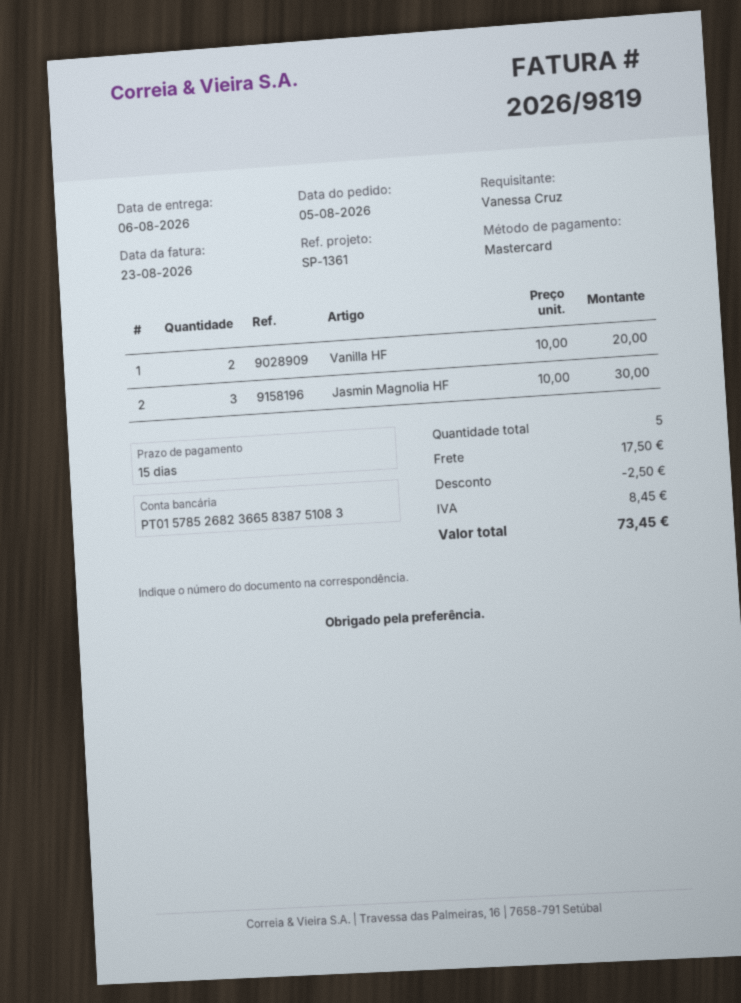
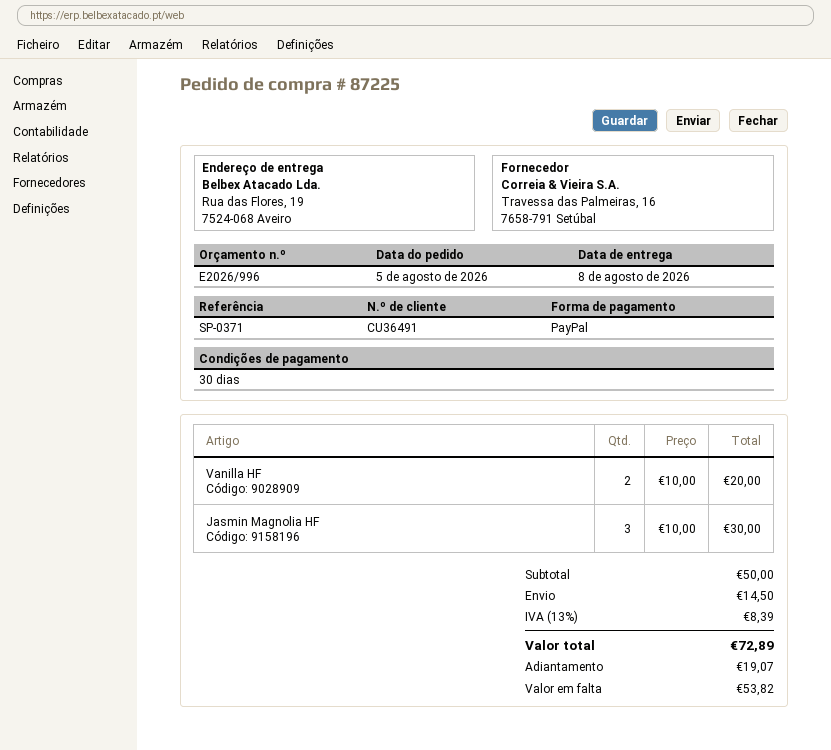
delivery date: 2026-08-06 -> 2026-08-08
payment terms: 15 days -> 30 days
reference: SP-1361 -> SP-0371
payment method: Mastercard -> PayPal
discount: 2.50 -> none
shipping: 17.50 -> 14.50
tax: 8.45 -> 8.39
total: 73.45 -> 72.89

